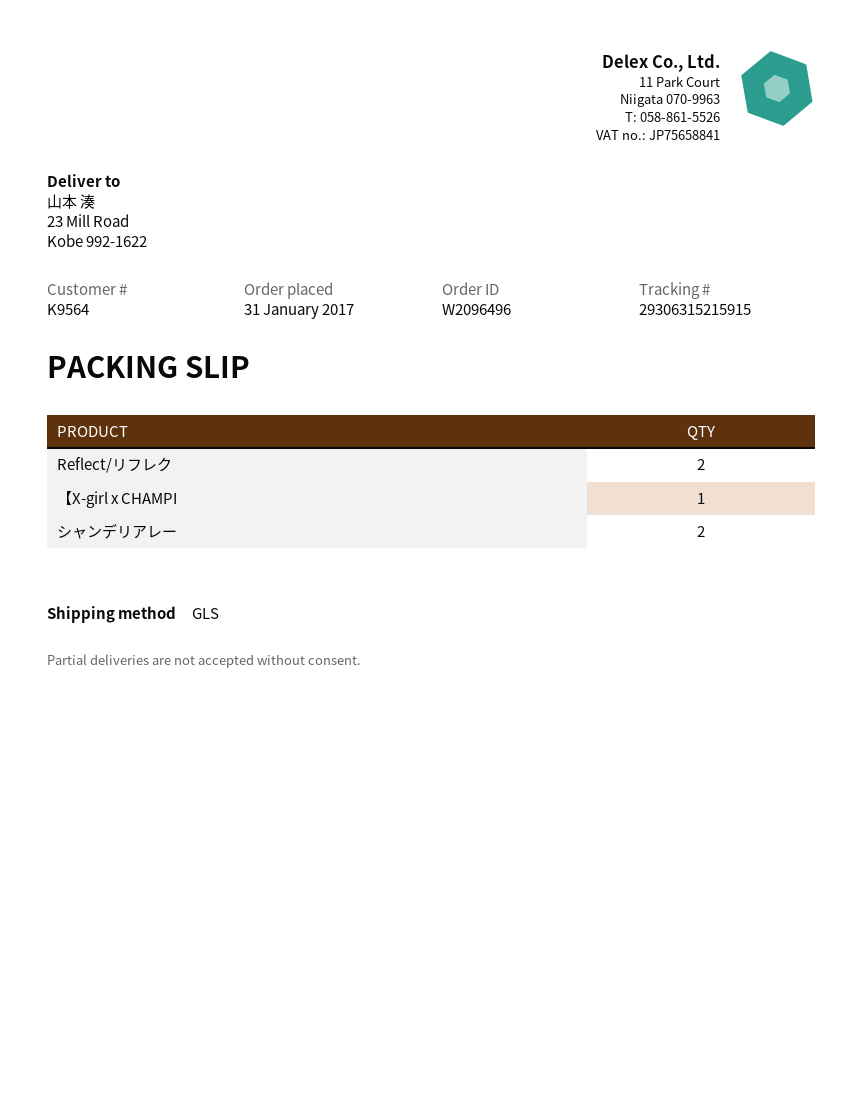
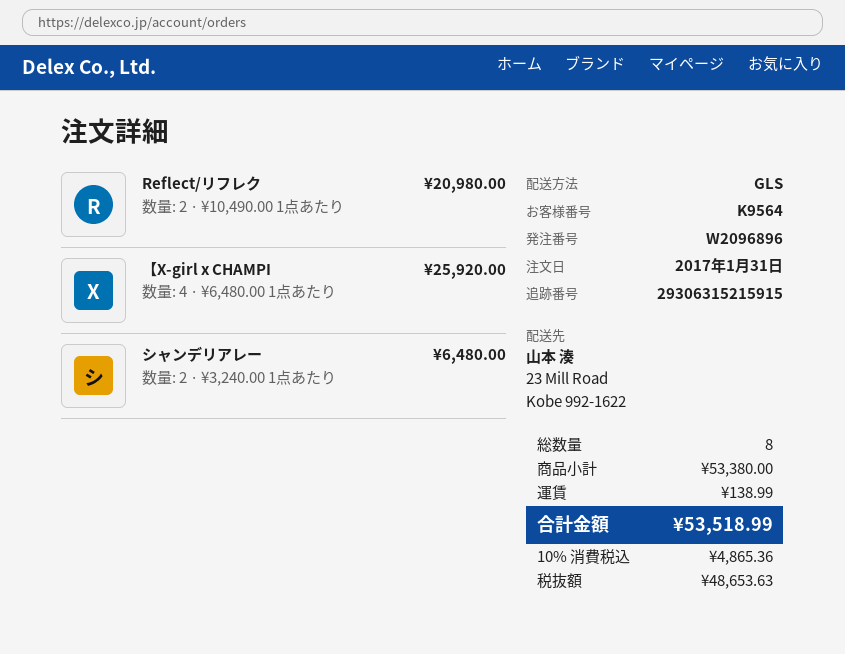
order number: W2096496 -> W2096896
【X-girl x CHAMPI: 1 -> 4

